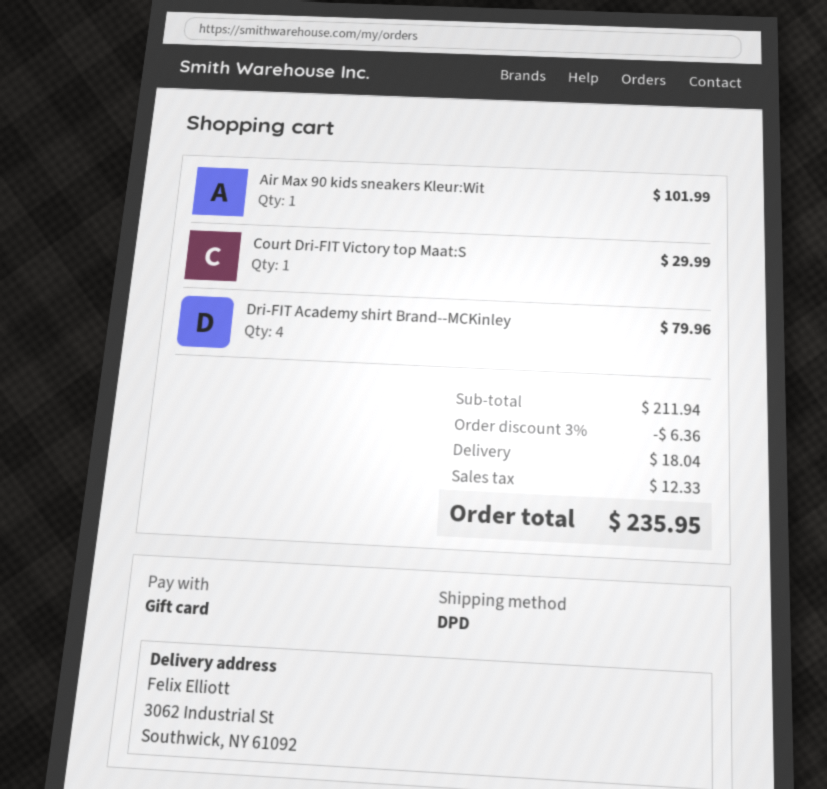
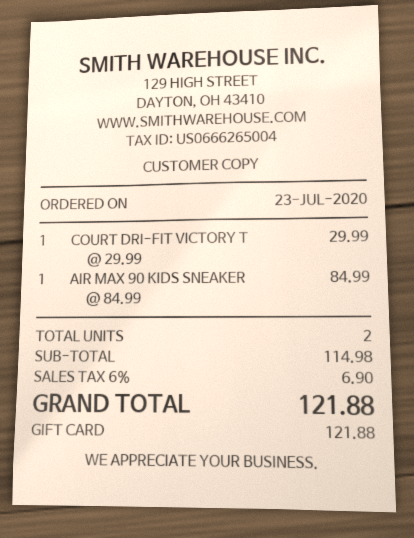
Air Max 90 kids sneakers Kleur:Wit: 1 for 101.99 -> 1 for 84.99
Dri-FIT Academy shirt Brand--MCKinley: 4 for 79.96 -> none
subtotal: 211.94 -> 114.98
discount: 3% = 6.36 -> none
shipping: 18.04 -> none
tax: 12.33 -> 6.90
total: 235.95 -> 121.88

